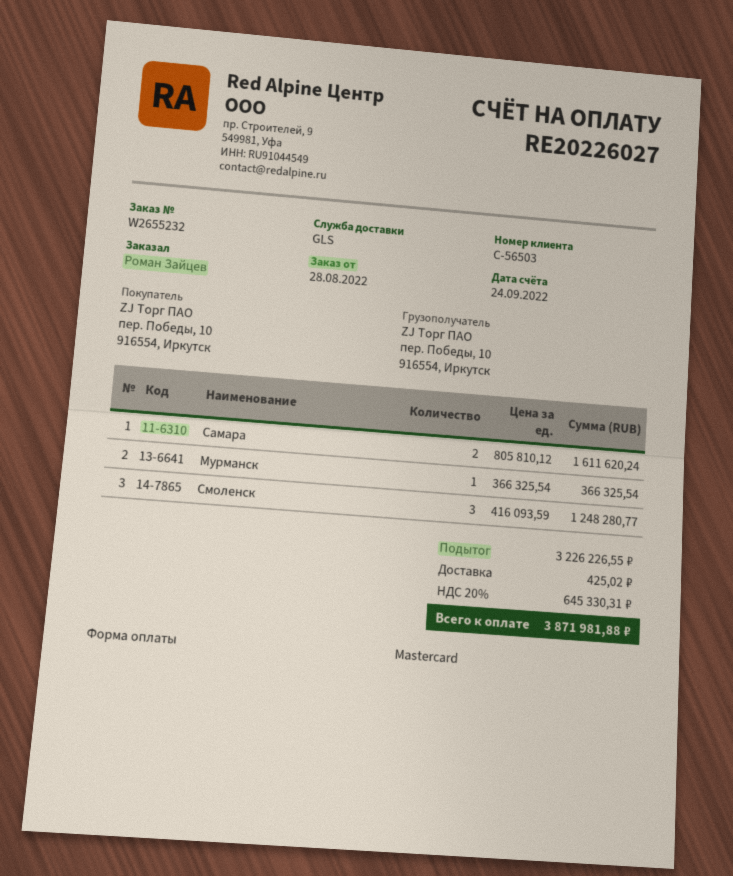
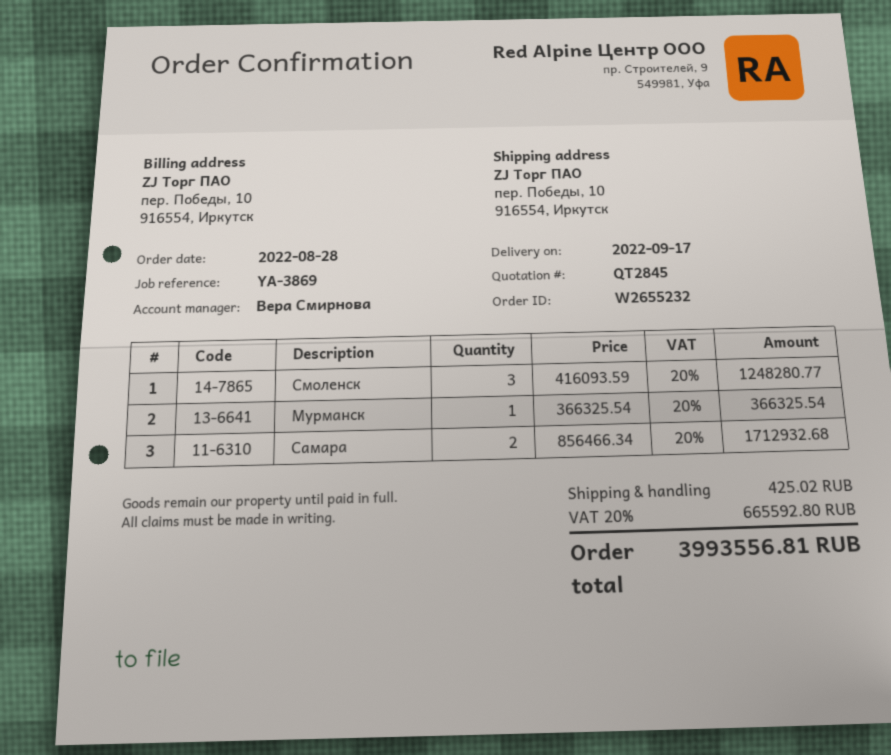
Самара: 2 x 805810.12 = 1611620.24 -> 2 x 856466.34 = 1712932.68
tax: 20% = 645330.31 -> 20% = 665592.80
total: 3871981.88 -> 3993556.81

